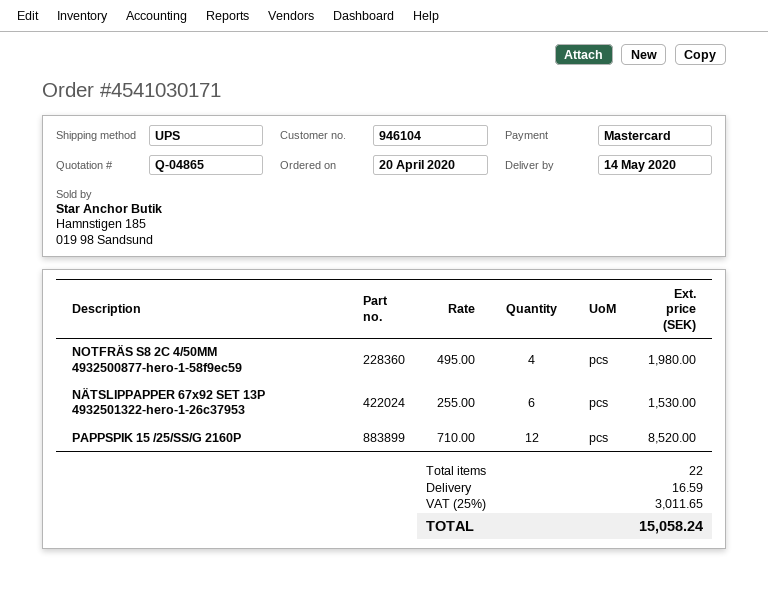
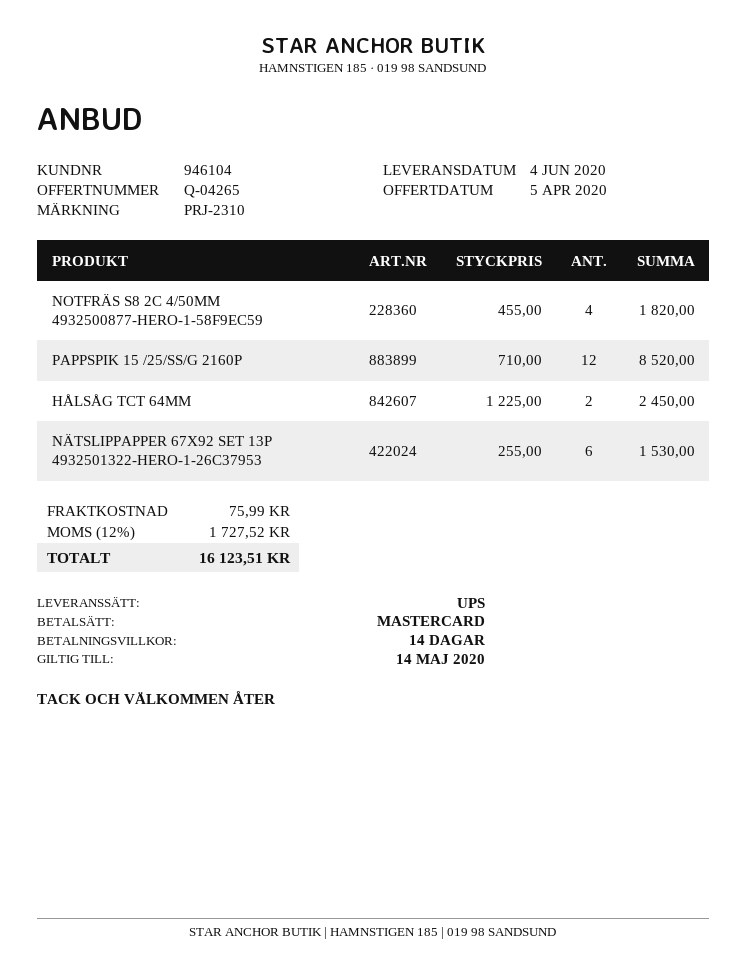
quote number: Q-04865 -> Q-04265
delivery date: 2020-05-14 -> 2020-06-04
NOTFRÄS S8 2C 4/50MM 4932500877-hero-1-58f9ec59: 4 x 495.00 = 1980.00 -> 4 x 455.00 = 1820.00
HÅLSÅG TCT 64MM: none -> 2 x 1225.00 = 2450.00
shipping: 16.59 -> 75.99
tax: 25% = 3011.65 -> 12% = 1727.52
total: 15058.24 -> 16123.51

